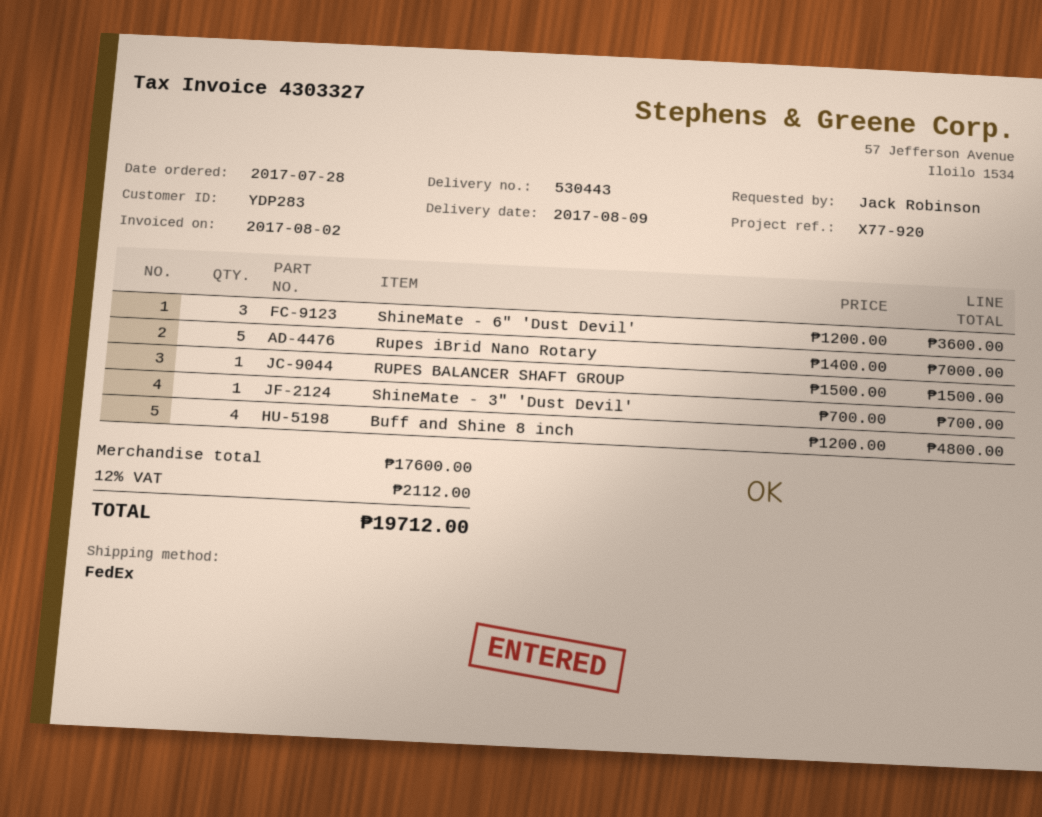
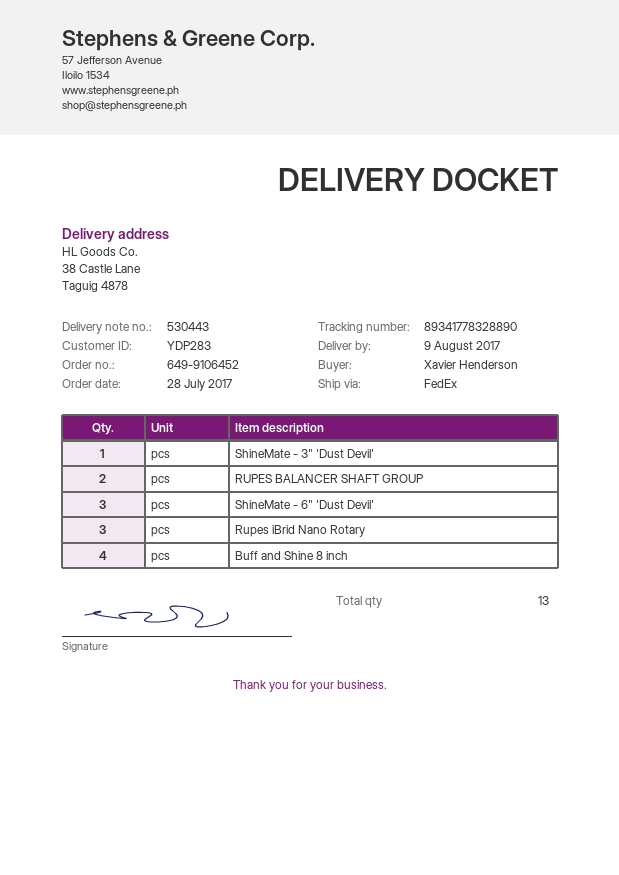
ordered by: Jack Robinson -> Xavier Henderson
Rupes iBrid Nano Rotary: 5 -> 3
RUPES BALANCER SHAFT GROUP: 1 -> 2

